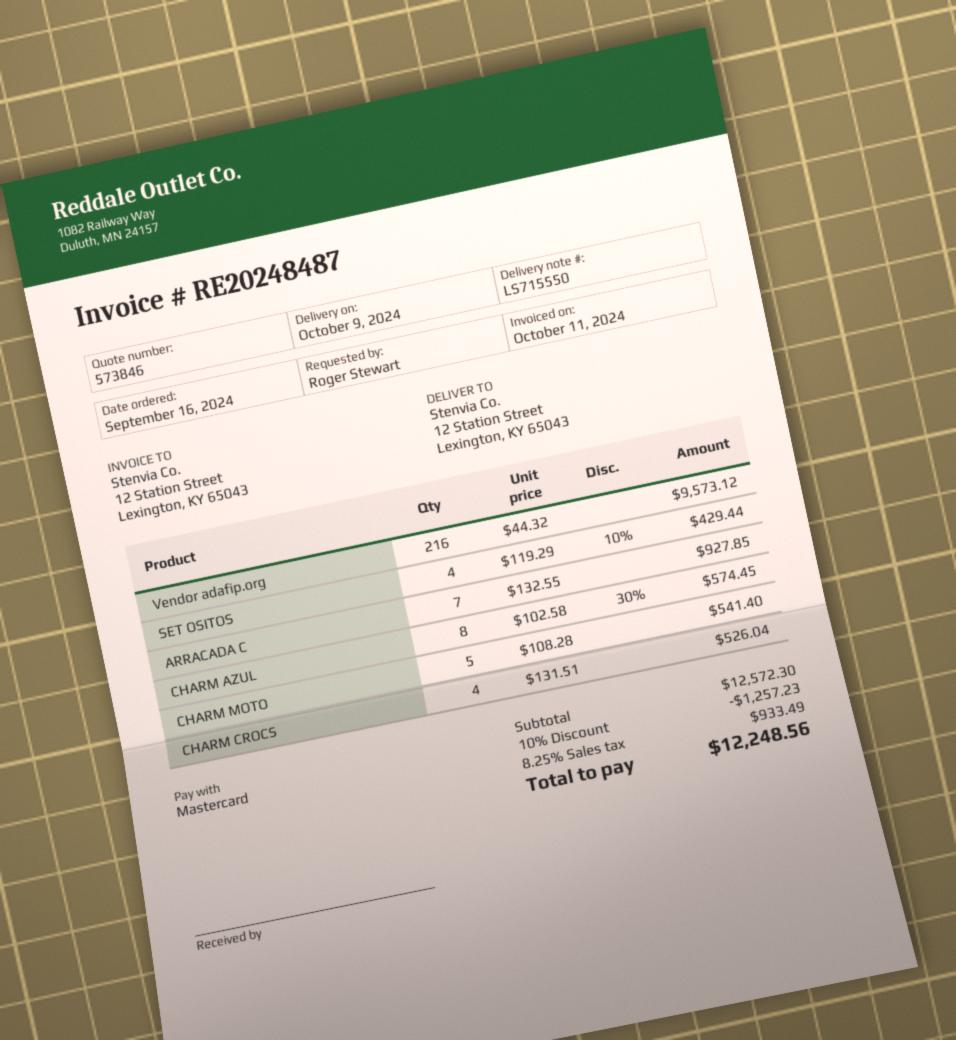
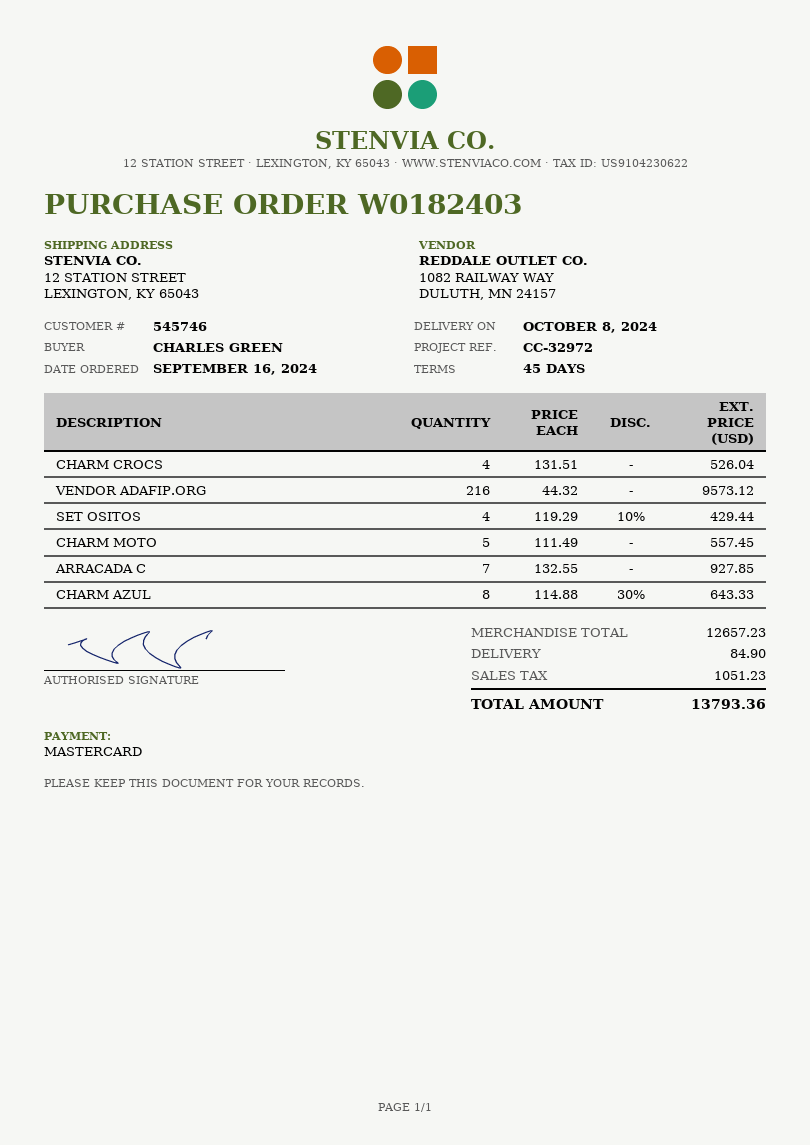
delivery date: 2024-10-09 -> 2024-10-08
ordered by: Roger Stewart -> CHARLES GREEN
CHARM AZUL: 8 x 102.58 - 30% = 574.45 -> 8 x 114.88 - 30% = 643.33
CHARM MOTO: 5 x 108.28 = 541.40 -> 5 x 111.49 = 557.45
subtotal: 12572.30 -> 12657.23
discount: 10% = 1257.23 -> none
shipping: none -> 84.90
tax: 933.49 -> 1051.23
total: 12248.56 -> 13793.36

